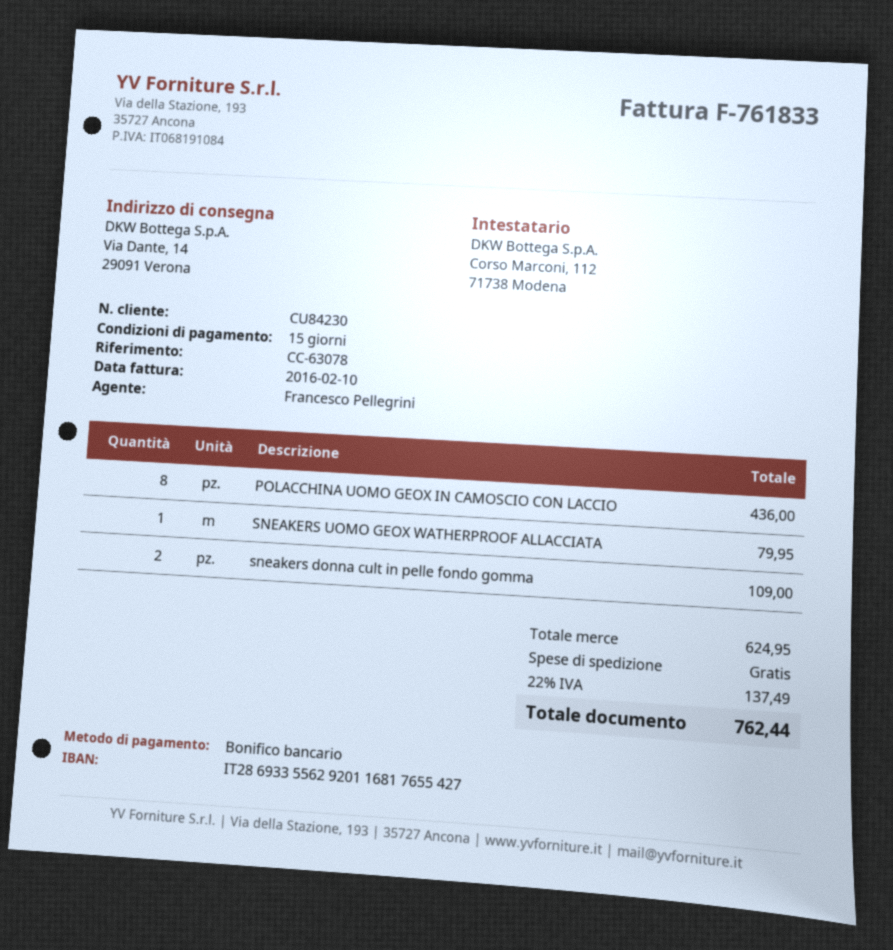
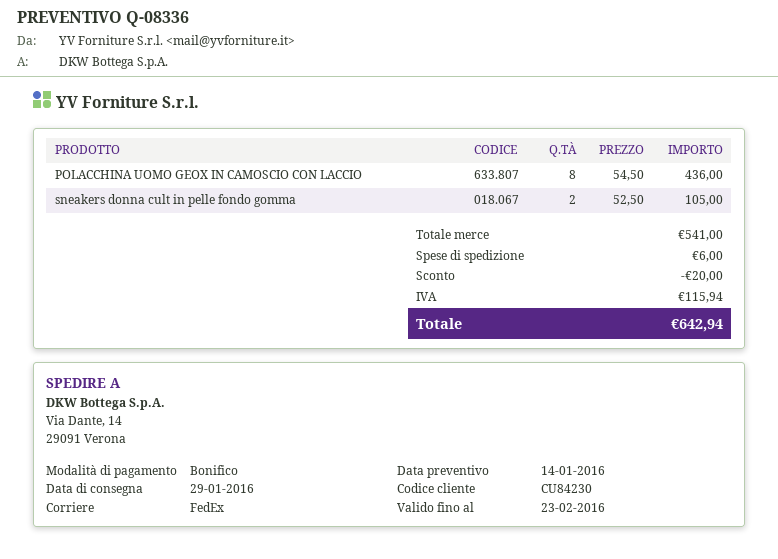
SNEAKERS UOMO GEOX WATHERPROOF ALLACCIATA: 1 for 79.95 -> none
sneakers donna cult in pelle fondo gomma: 2 for 109.00 -> 2 for 105.00
subtotal: 624.95 -> 541.00
discount: none -> 20.00
shipping: 0.00 -> 6.00
tax: 137.49 -> 115.94
total: 762.44 -> 642.94

